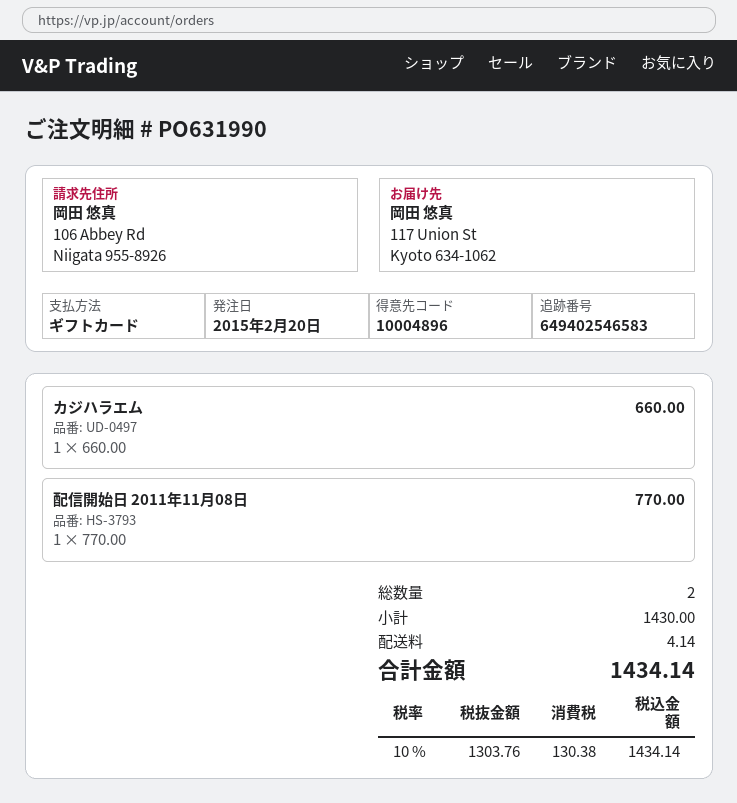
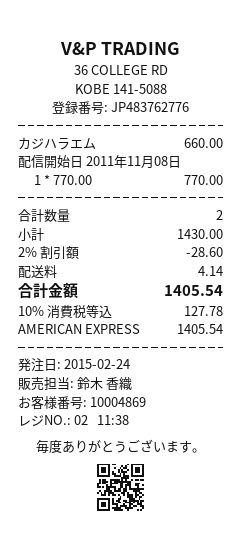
order date: 2015-02-20 -> 2015-02-24
customer number: 10004896 -> 10004869
payment method: gift card -> American Express
discount: none -> 2% = 28.60
tax: 10% = 130.38 -> 10% = 127.78
total: 1434.14 -> 1405.54

